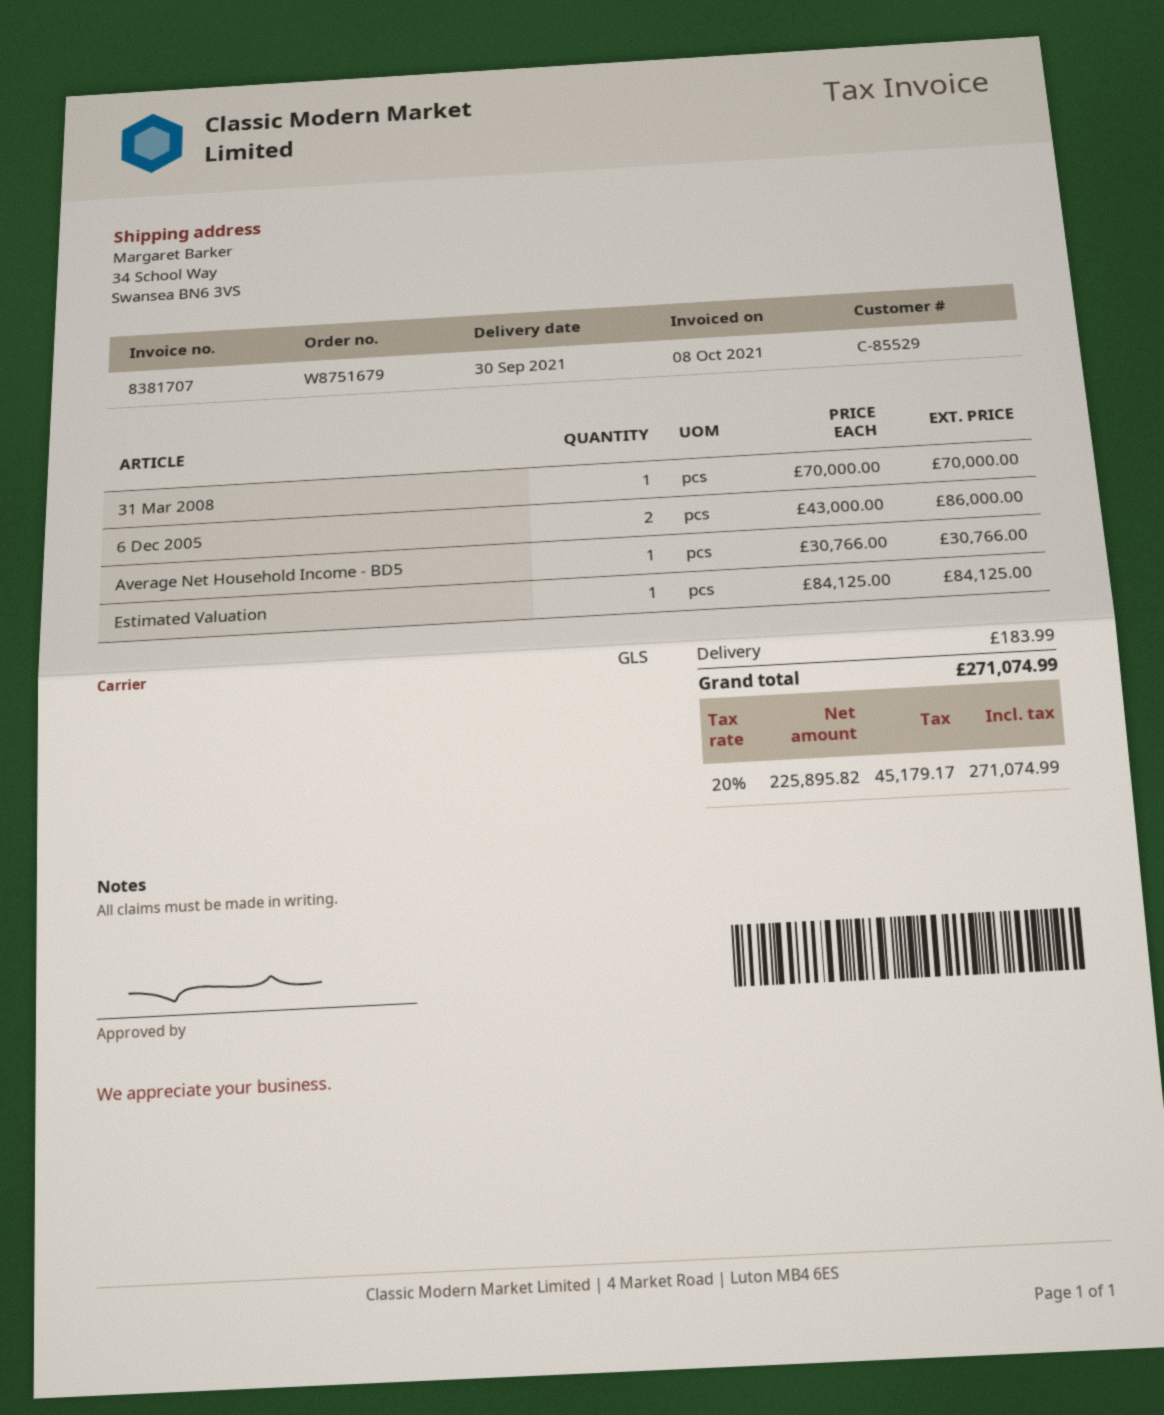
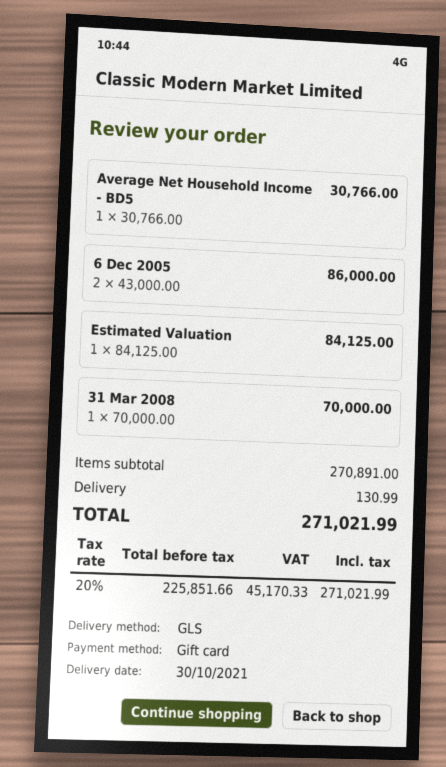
delivery date: 2021-09-30 -> 2021-10-30
shipping: 183.99 -> 130.99
net: 225895.82 -> 225851.66
tax: 20% = 45179.17 -> 20% = 45170.33
total: 271074.99 -> 271021.99

